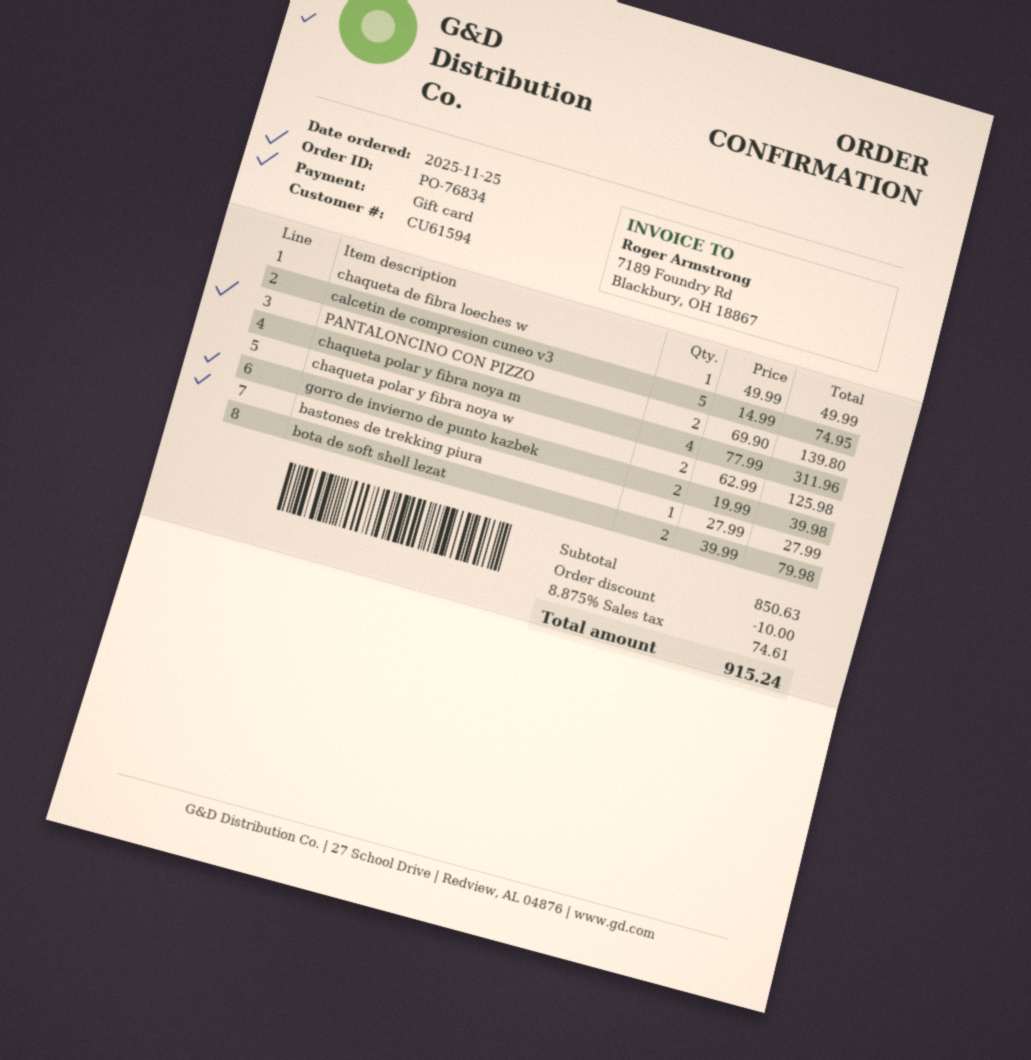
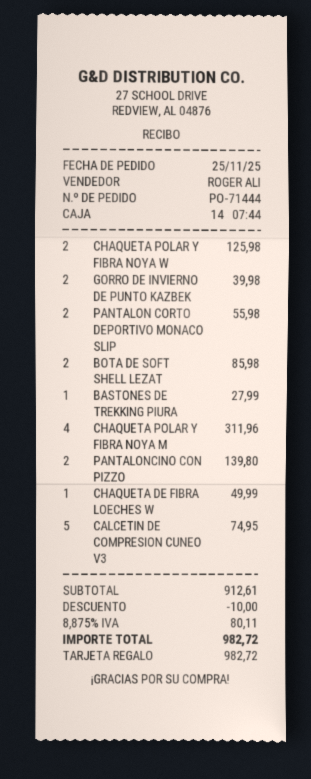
order number: PO-76834 -> PO-71444
bota de soft shell lezat: 2 for 79.98 -> 2 for 85.98
PANTALON CORTO DEPORTIVO MONACO SLIP: none -> 2 for 55.98
subtotal: 850.63 -> 912.61
tax: 8.875% = 74.61 -> 8.875% = 80.11
total: 915.24 -> 982.72

